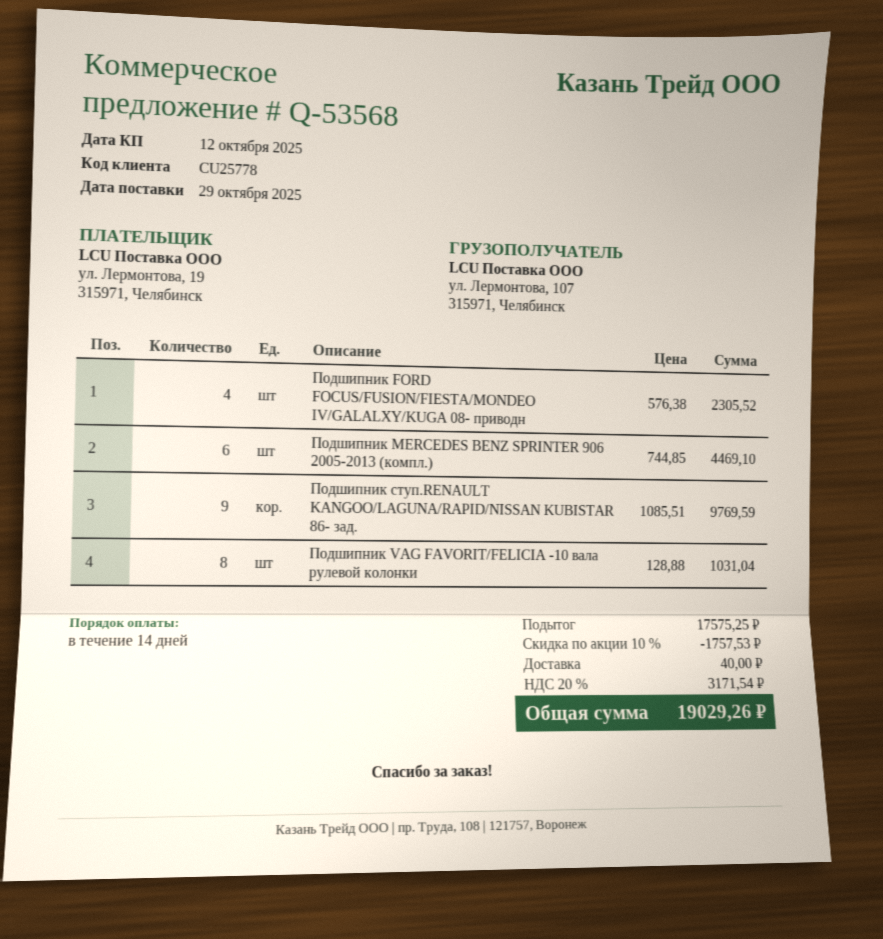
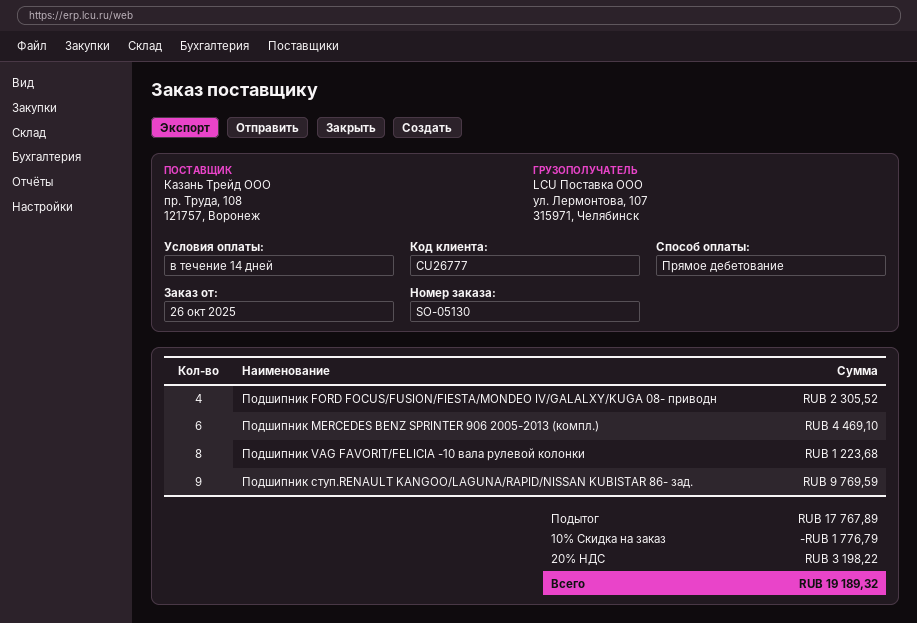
customer number: CU25778 -> CU26777
Подшипник VAG FAVORIT/FELICIA -10 вала рулевой колонки: 8 for 1031.04 -> 8 for 1223.68
subtotal: 17575.25 -> 17767.89
discount: 10% = 1757.53 -> 10% = 1776.79
shipping: 40.00 -> none
tax: 20% = 3171.54 -> 20% = 3198.22
total: 19029.26 -> 19189.32

